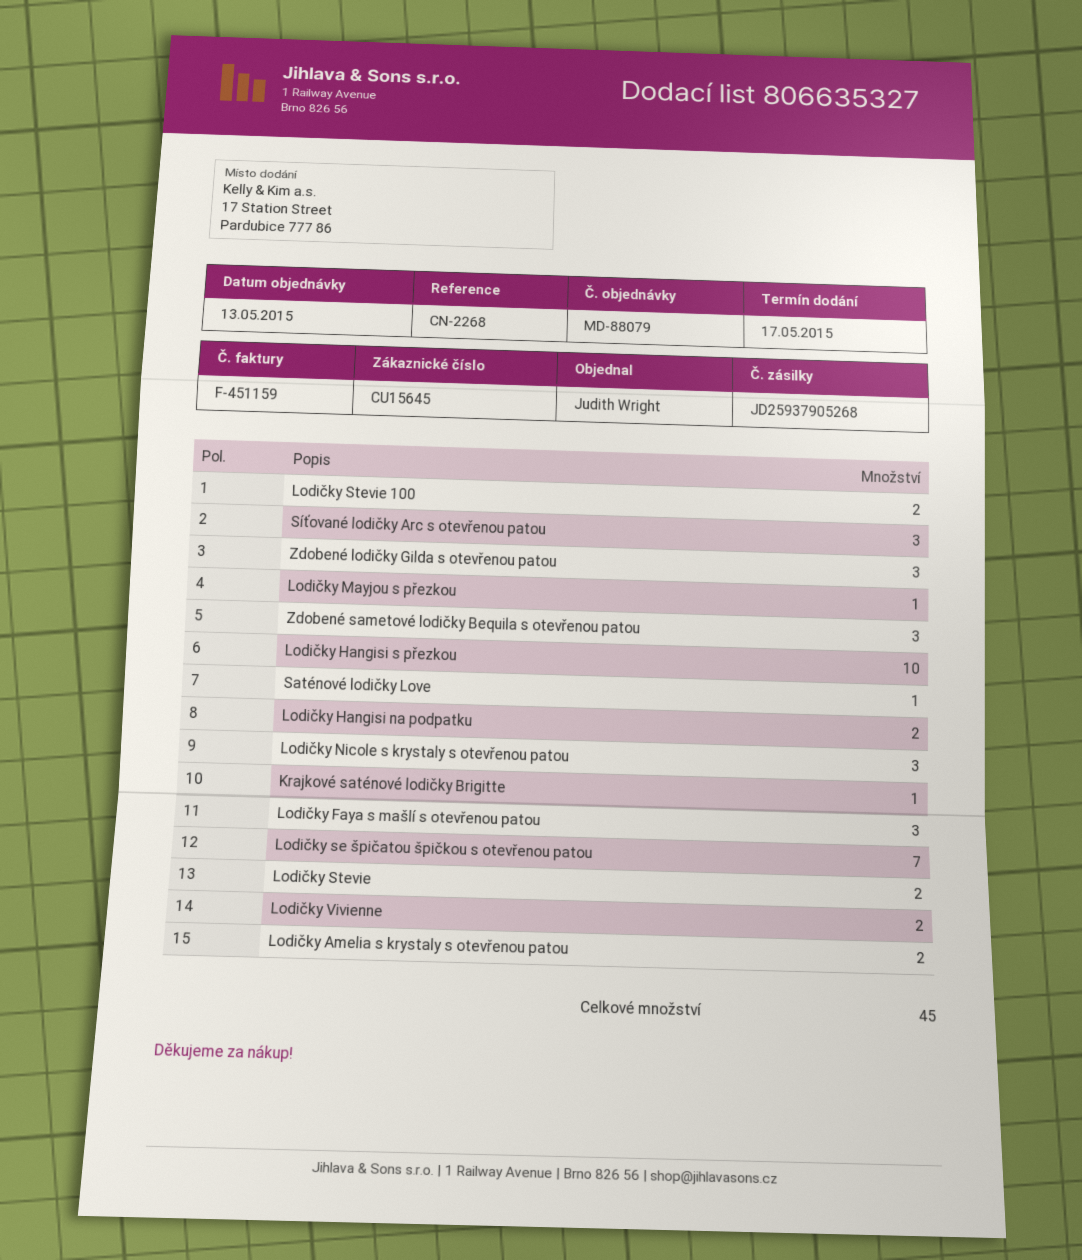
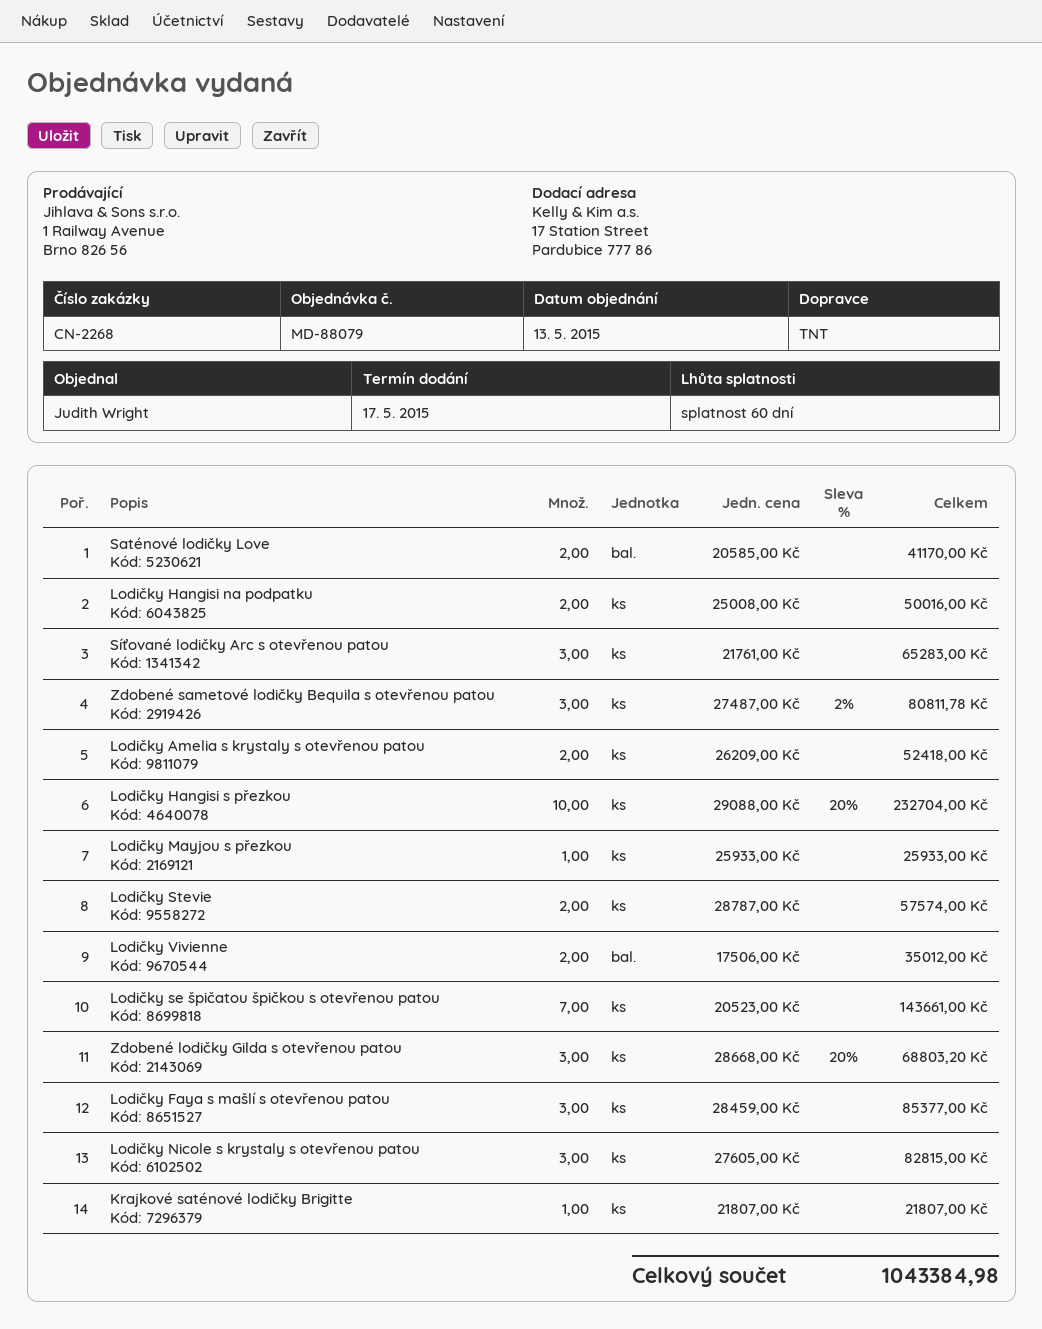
Lodičky Stevie 100: 2 -> none
Saténové lodičky Love: 1 -> 2

